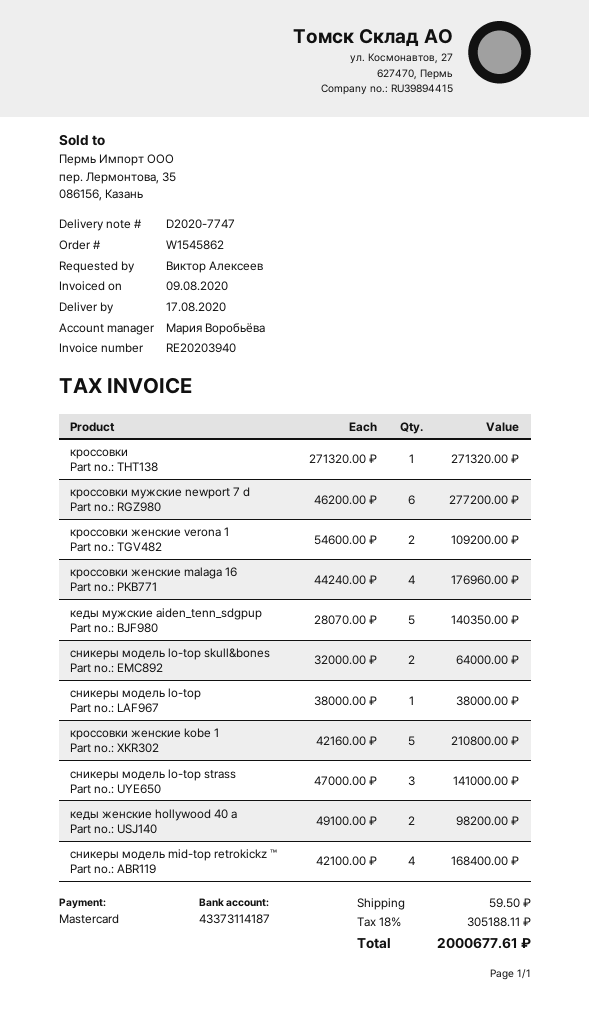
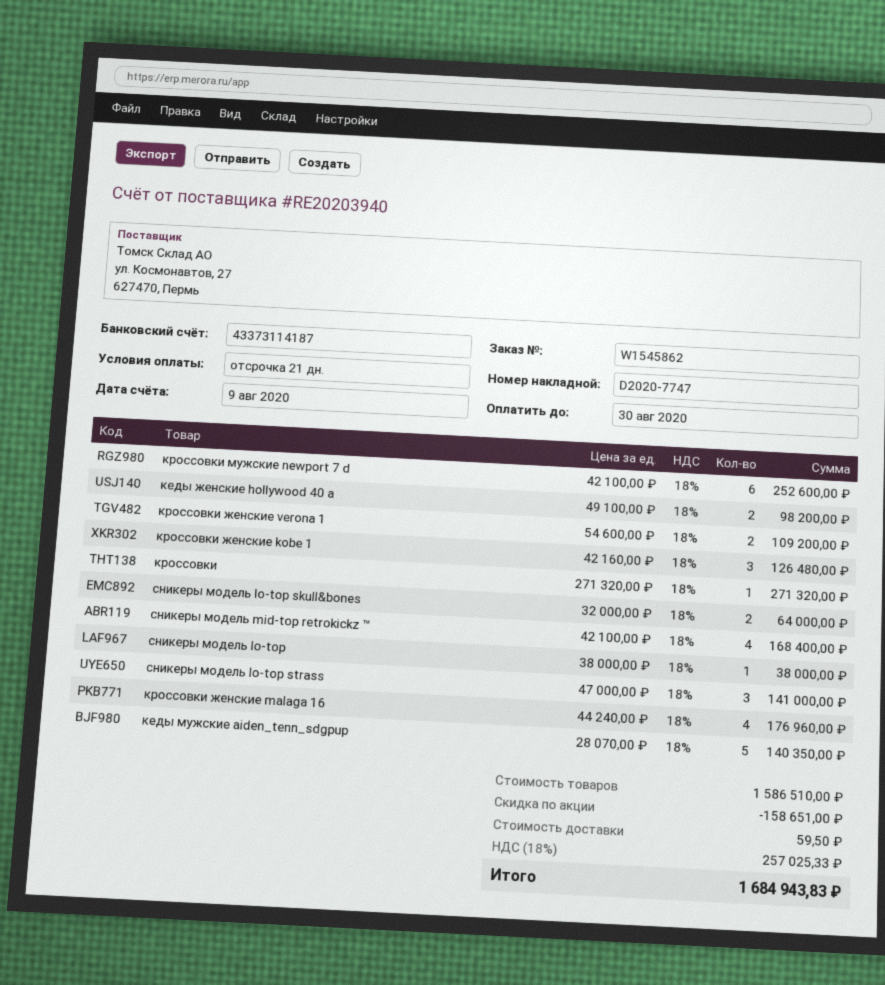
кроссовки мужские newport 7 d: 6 x 46200.00 = 277200.00 -> 6 x 42100.00 = 252600.00
кроссовки женские kobe 1: 5 x 42160.00 = 210800.00 -> 3 x 42160.00 = 126480.00
discount: none -> 158651.00
tax: 18% = 305188.11 -> 18% = 257025.33
total: 2000677.61 -> 1684943.83

